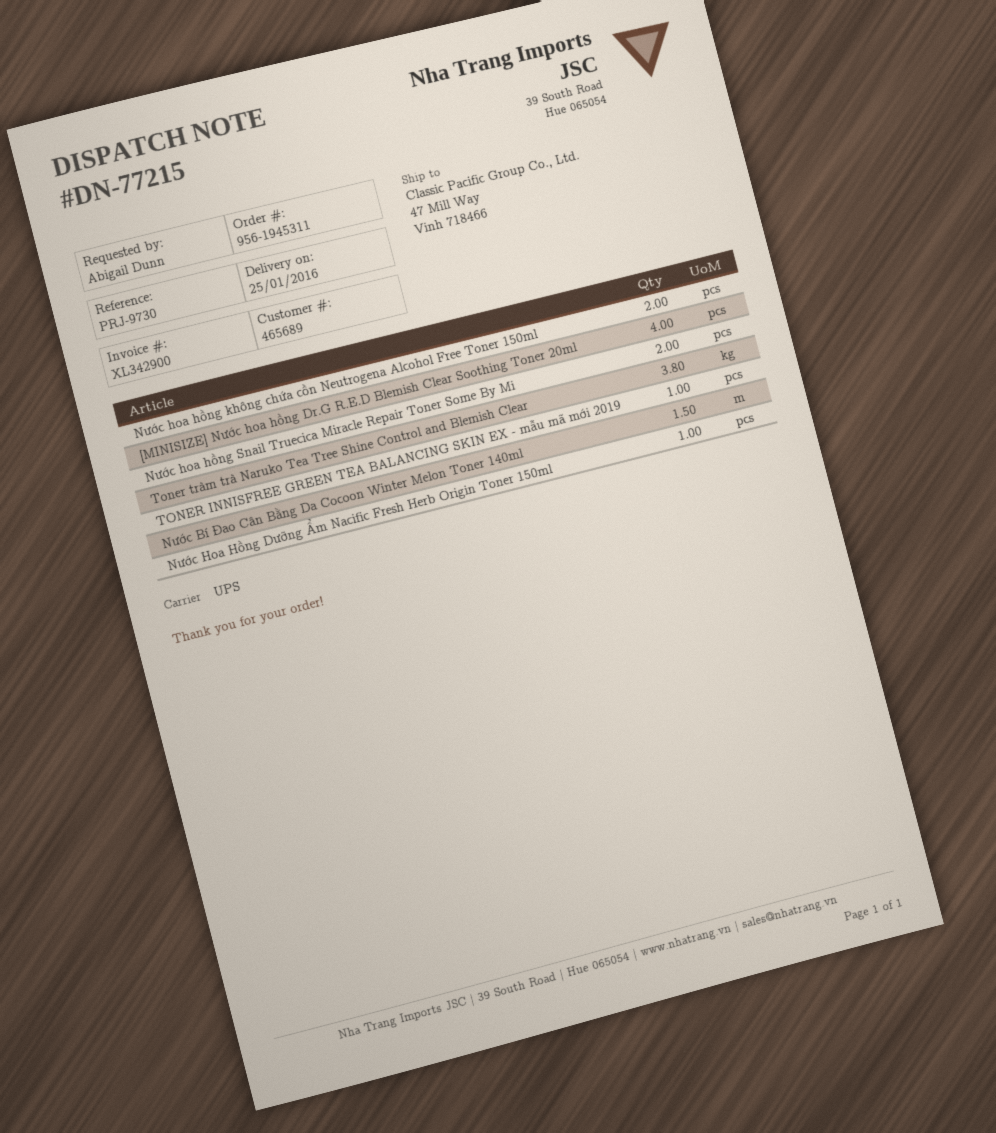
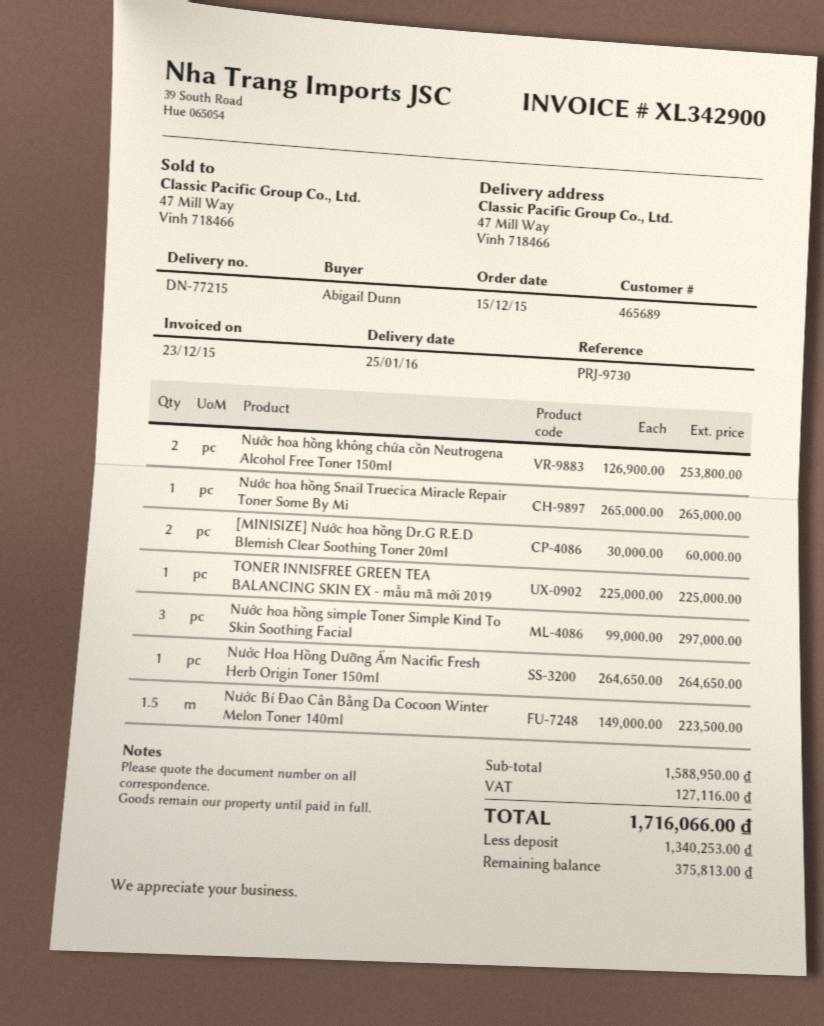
[MINISIZE] Nước hoa hồng Dr.G R.E.D Blemish Clear Soothing Toner 20ml: 4 -> 2
Nước hoa hồng Snail Truecica Miracle Repair Toner Some By Mi: 2 -> 1
Toner tràm trà Naruko Tea Tree Shine Control and Blemish Clear: 3.8 -> none
Nước hoa hồng simple Toner Simple Kind To Skin Soothing Facial: none -> 3

